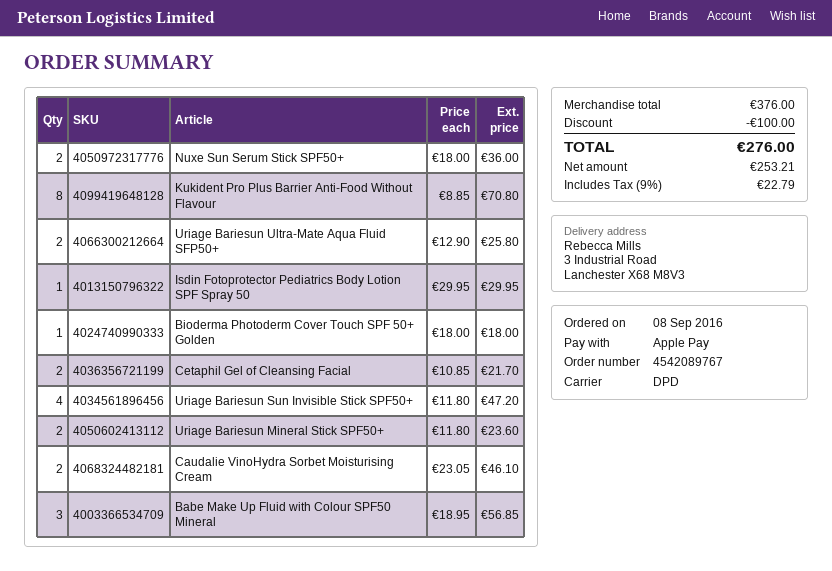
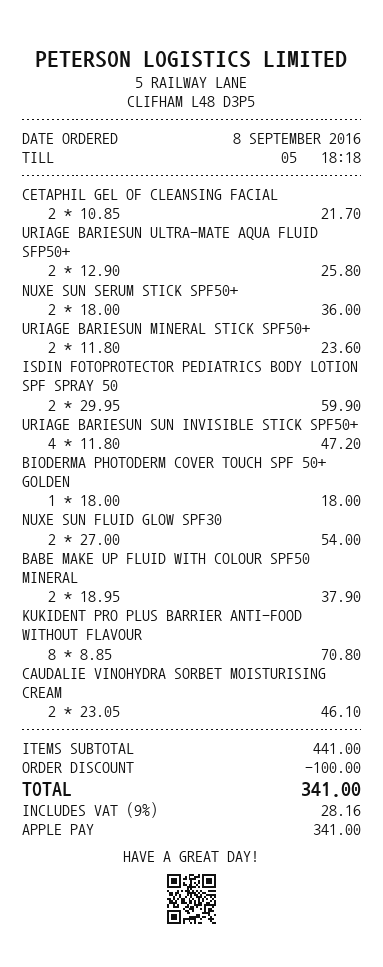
Isdin Fotoprotector Pediatrics Body Lotion SPF Spray 50: 1 x 29.95 = 29.95 -> 2 x 29.95 = 59.90
Babe Make Up Fluid with Colour SPF50 Mineral: 3 x 18.95 = 56.85 -> 2 x 18.95 = 37.90
NUXE SUN FLUID GLOW SPF30: none -> 2 x 27.00 = 54.00
subtotal: 376.00 -> 441.00
tax: 9% = 22.79 -> 9% = 28.16
total: 276.00 -> 341.00

